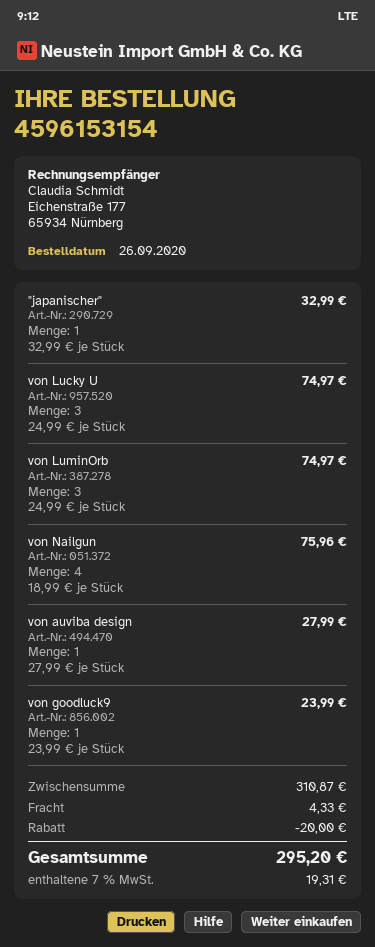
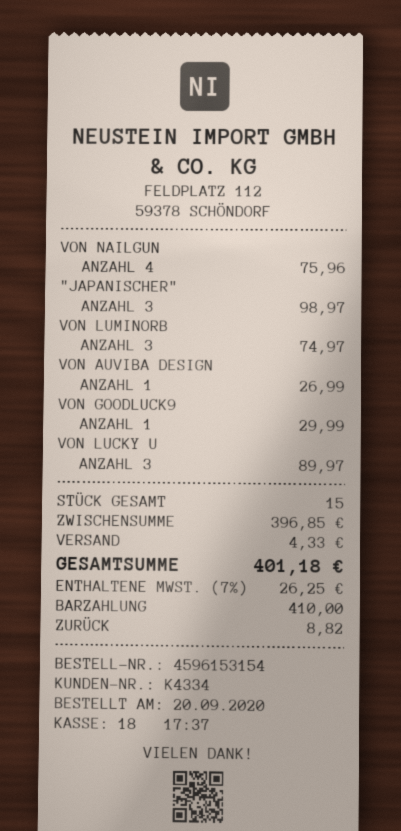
order date: 2020-09-26 -> 2020-09-20
"japanischer": 1 for 32.99 -> 3 for 98.97
von Lucky U: 3 for 74.97 -> 3 for 89.97
von auviba design: 1 for 27.99 -> 1 for 26.99
von goodluck9: 1 for 23.99 -> 1 for 29.99
subtotal: 310.87 -> 396.85
discount: 20.00 -> none
tax: 7% = 19.31 -> 7% = 26.25
total: 295.20 -> 401.18

